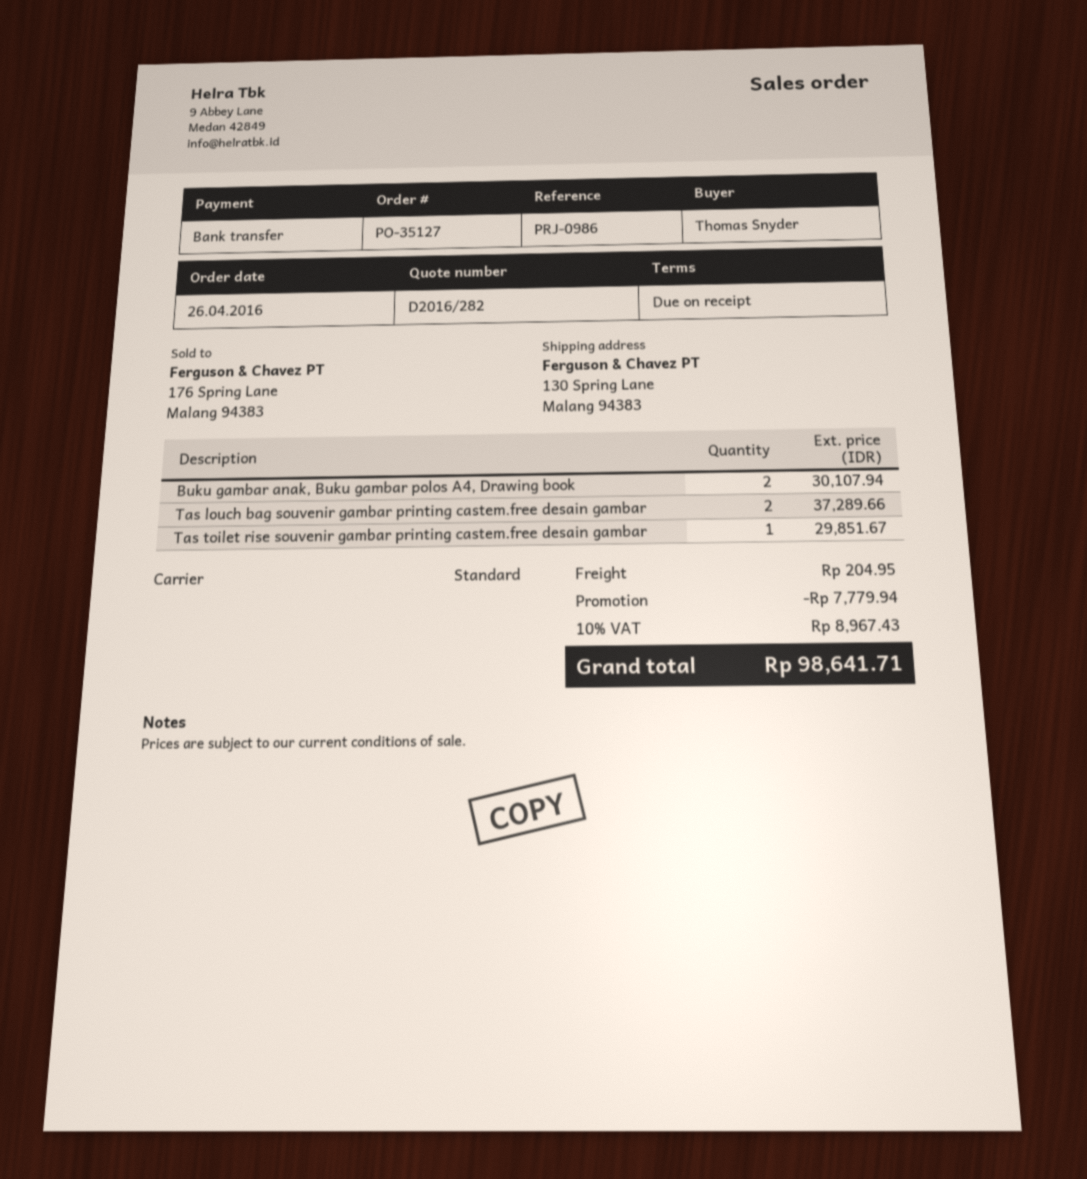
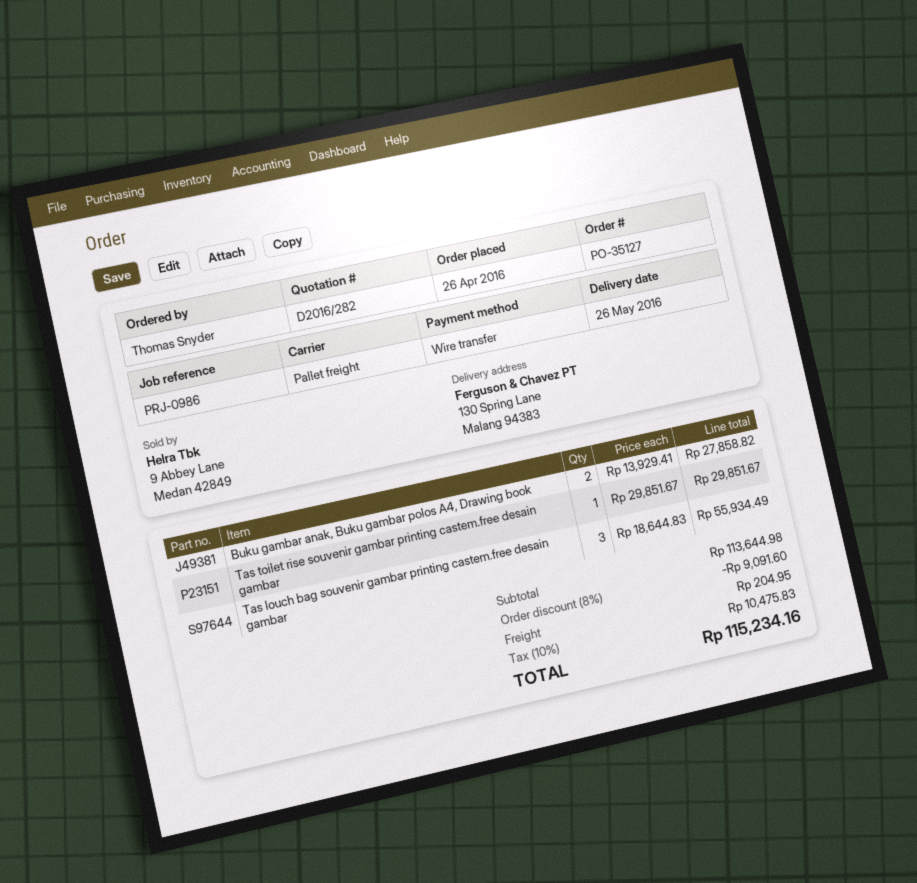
shipping method: standard -> pallet freight
Buku gambar anak, Buku gambar polos A4, Drawing book: 2 for 30107.94 -> 2 for 27858.82
Tas louch bag souvenir gambar printing castem.free desain gambar: 2 for 37289.66 -> 3 for 55934.49
discount: 7779.94 -> 9091.60
tax: 10% = 8967.43 -> 10% = 10475.83
total: 98641.71 -> 115234.16

